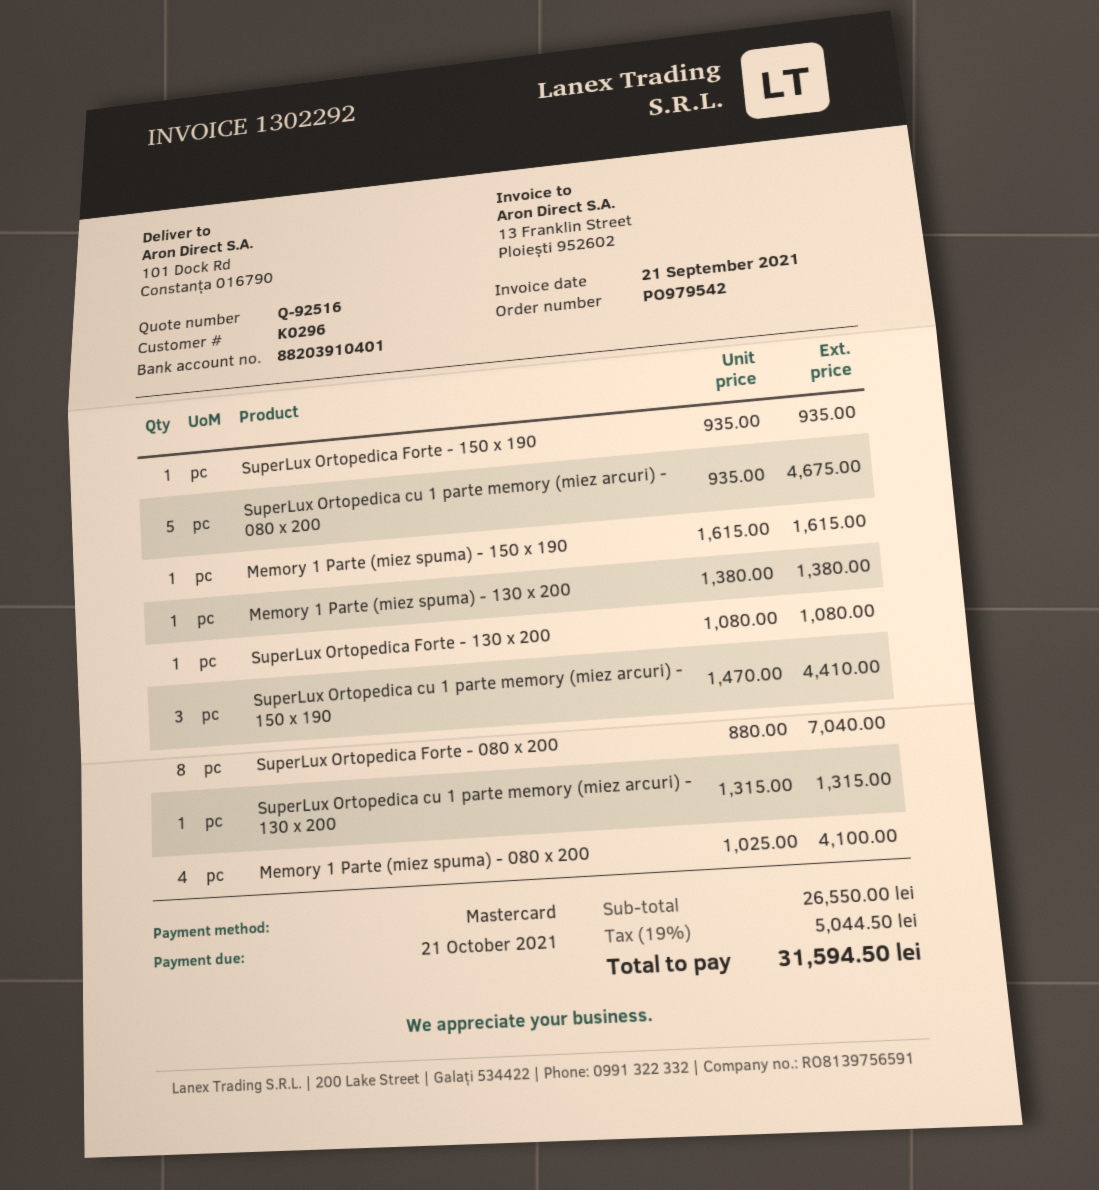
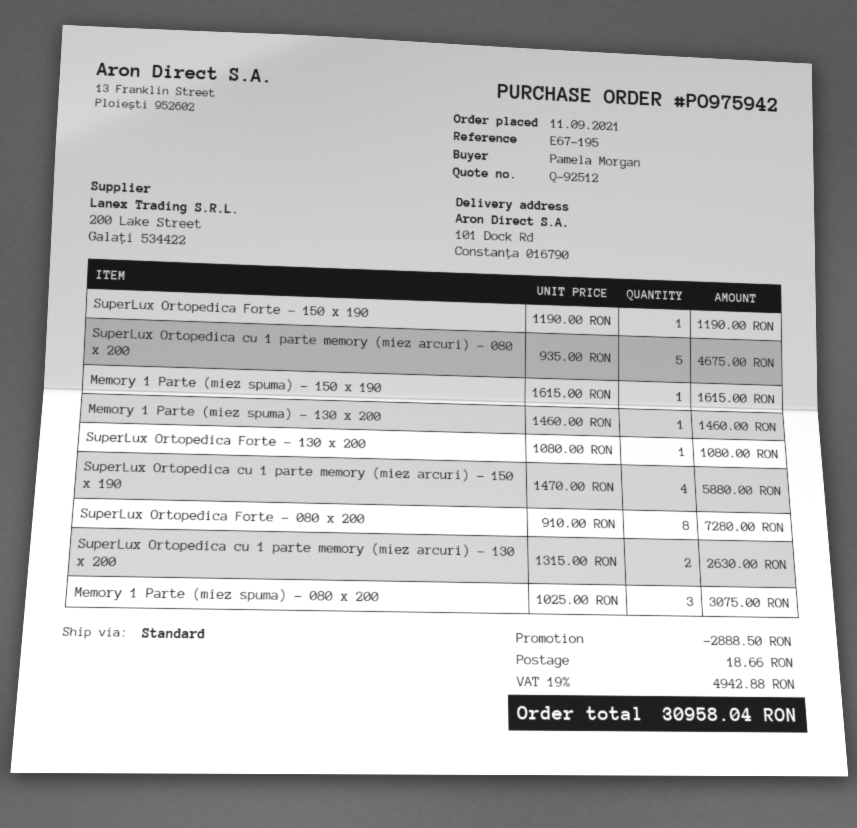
quote number: Q-92516 -> Q-92512
order number: PO979542 -> PO975942
SuperLux Ortopedica Forte - 150 x 190: 1 x 935.00 = 935.00 -> 1 x 1190.00 = 1190.00
Memory 1 Parte (miez spuma) - 130 x 200: 1 x 1380.00 = 1380.00 -> 1 x 1460.00 = 1460.00
SuperLux Ortopedica cu 1 parte memory (miez arcuri) - 150 x 190: 3 x 1470.00 = 4410.00 -> 4 x 1470.00 = 5880.00
SuperLux Ortopedica Forte - 080 x 200: 8 x 880.00 = 7040.00 -> 8 x 910.00 = 7280.00
SuperLux Ortopedica cu 1 parte memory (miez arcuri) - 130 x 200: 1 x 1315.00 = 1315.00 -> 2 x 1315.00 = 2630.00
Memory 1 Parte (miez spuma) - 080 x 200: 4 x 1025.00 = 4100.00 -> 3 x 1025.00 = 3075.00
discount: none -> 2888.50
shipping: none -> 18.66
tax: 19% = 5044.50 -> 19% = 4942.88
total: 31594.50 -> 30958.04

